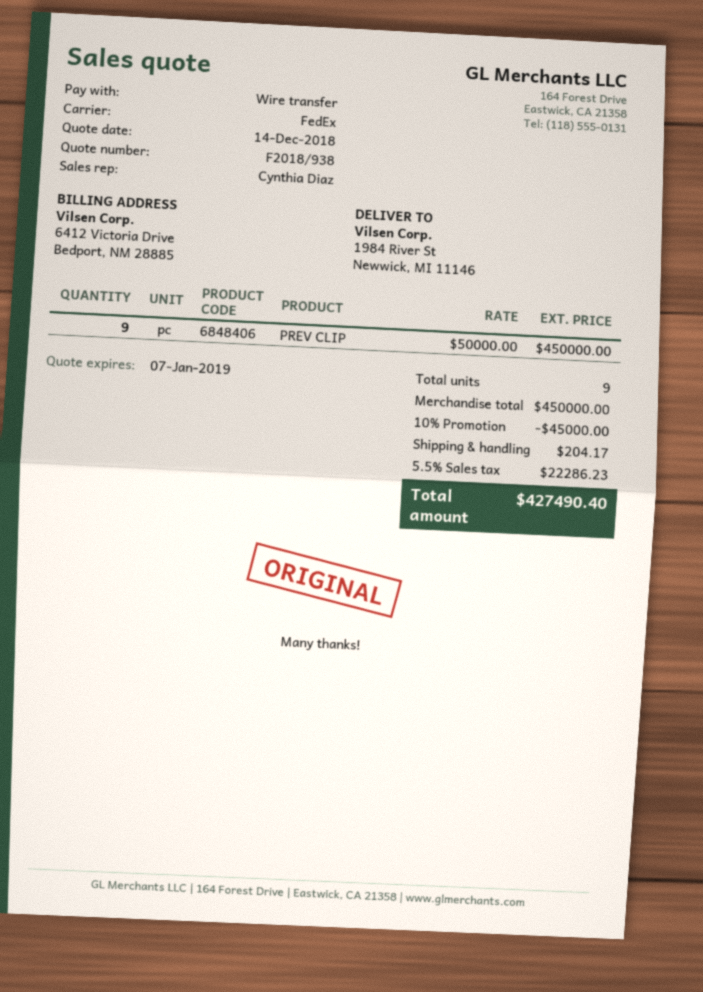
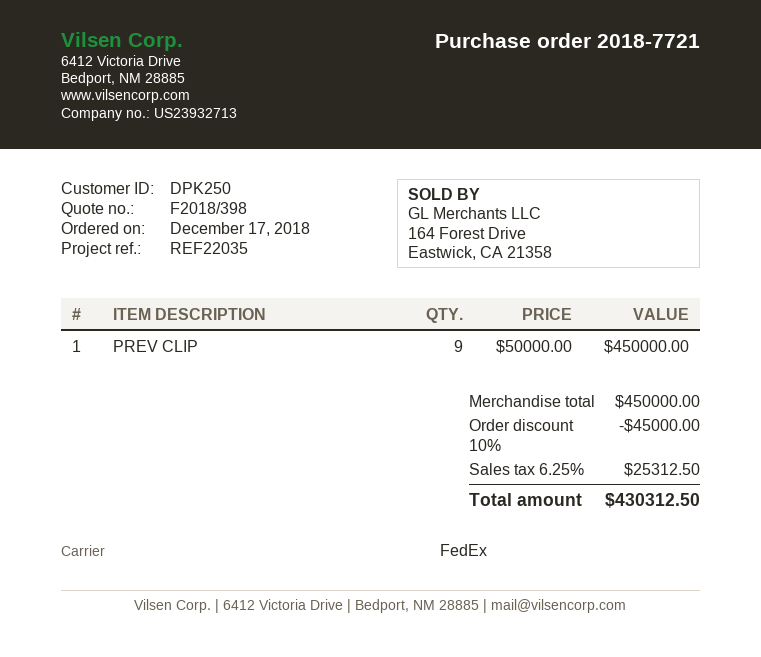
quote number: F2018/938 -> F2018/398
shipping: 204.17 -> none
tax: 5.5% = 22286.23 -> 6.25% = 25312.50
total: 427490.40 -> 430312.50

